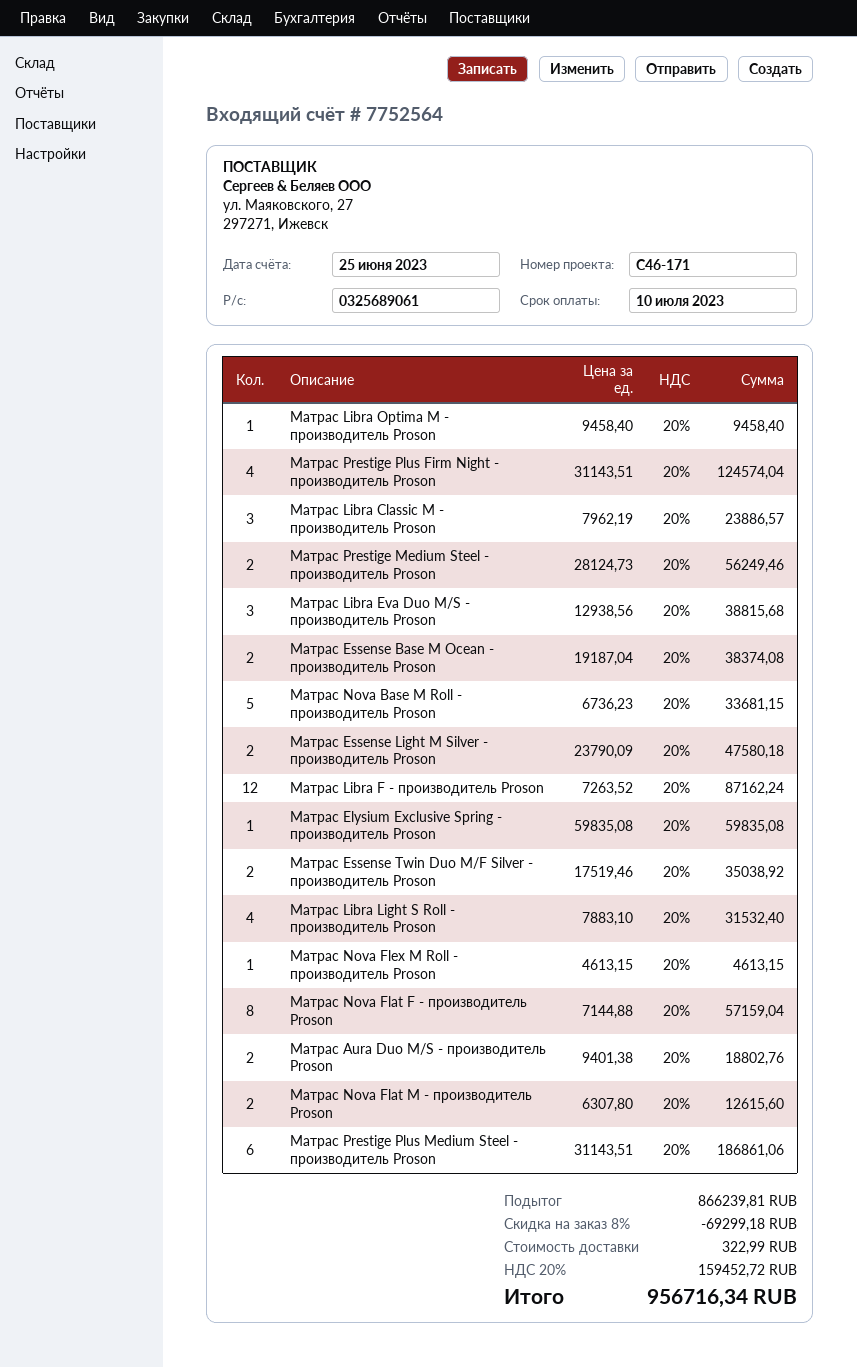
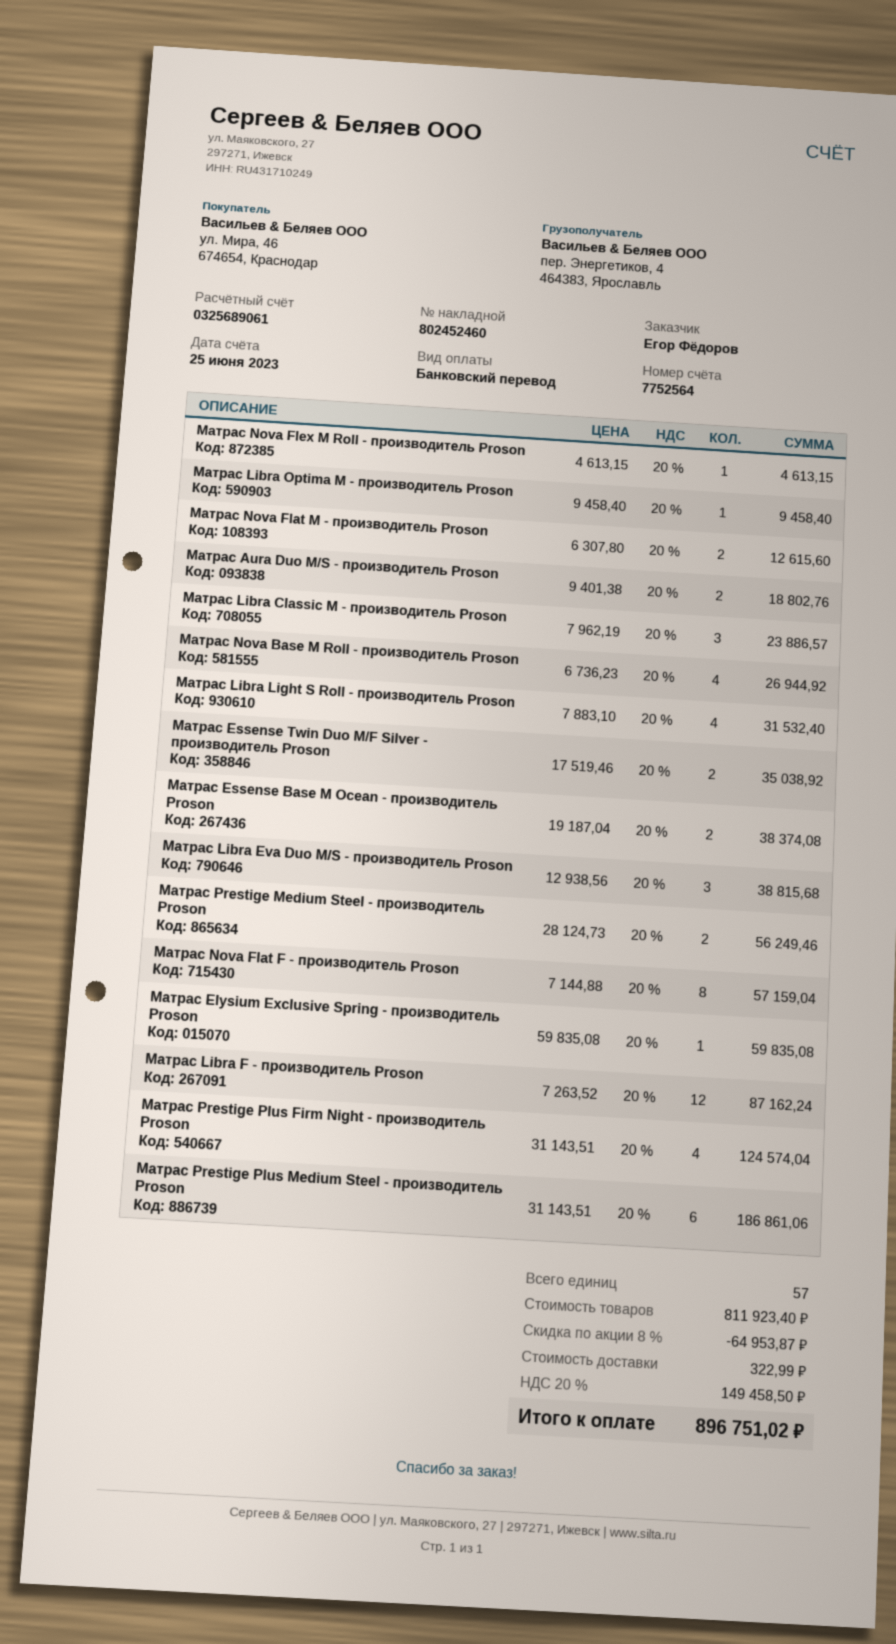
Матрас Nova Base M Roll - производитель Proson: 5 x 6736.23 = 33681.15 -> 4 x 6736.23 = 26944.92
Матрас Essense Light M Silver - производитель Proson: 2 x 23790.09 = 47580.18 -> none
subtotal: 866239.81 -> 811923.40
discount: 8% = 69299.18 -> 8% = 64953.87
tax: 20% = 159452.72 -> 20% = 149458.50
total: 956716.34 -> 896751.02

